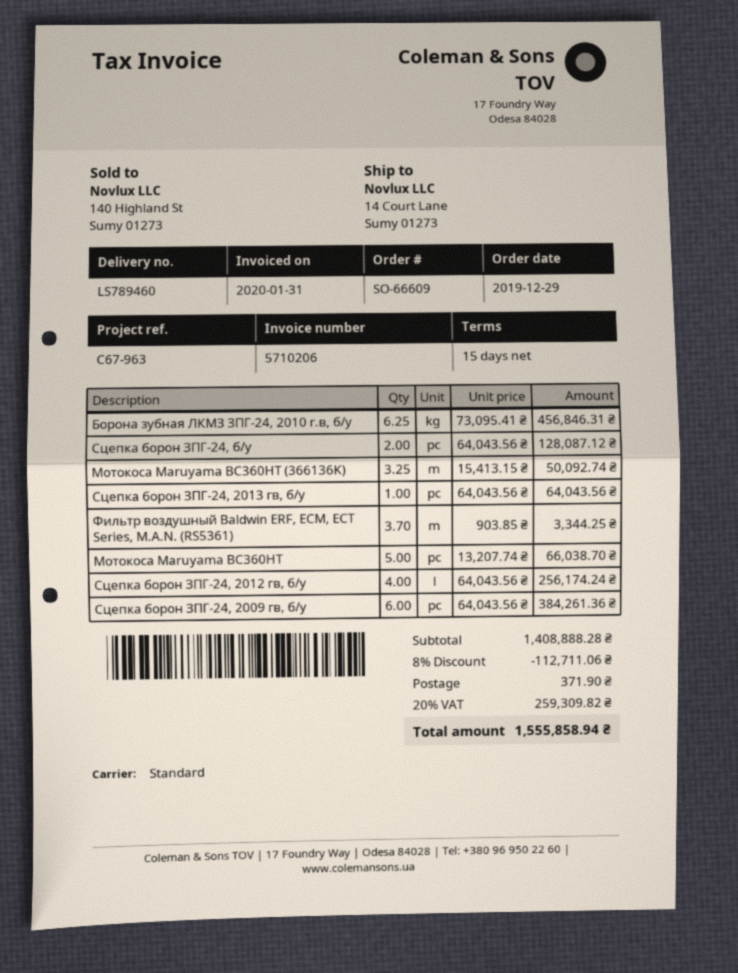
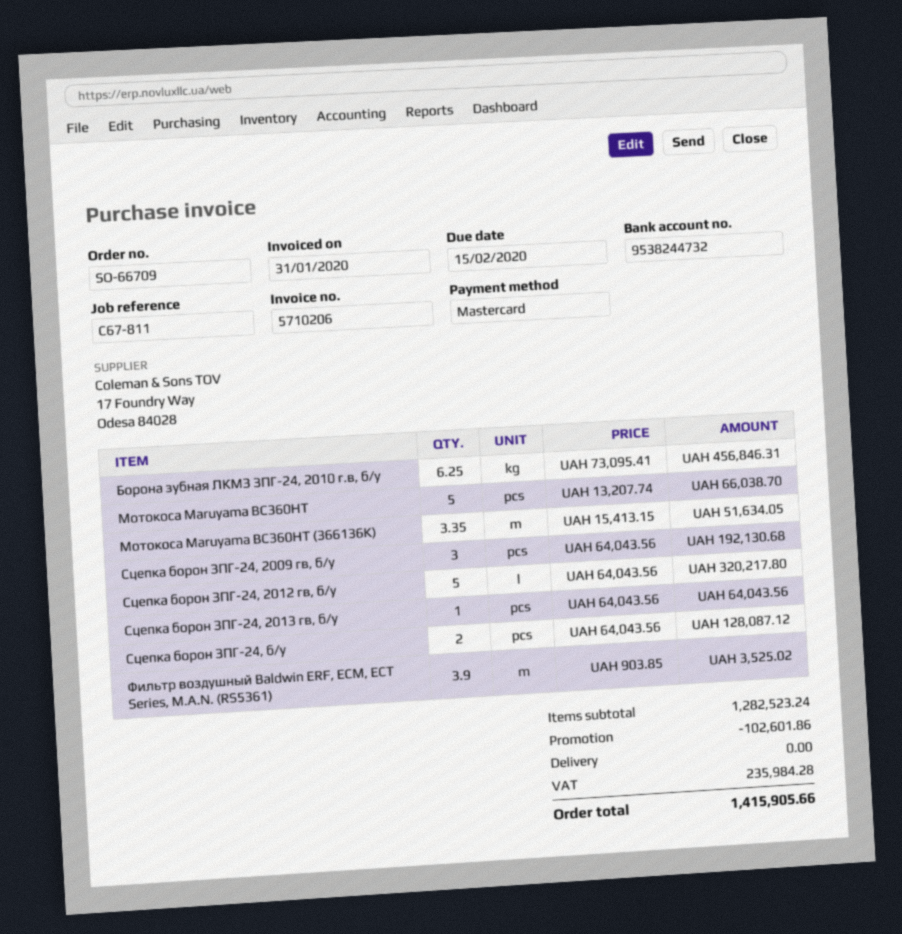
order number: SO-66609 -> SO-66709
reference: C67-963 -> C67-811
Мотокоса Maruyama BC360HT (366136K): 3.25 x 15413.15 = 50092.74 -> 3.35 x 15413.15 = 51634.05
Фильтр воздушный Baldwin ERF, ECM, ECT Series, M.A.N. (RS5361): 3.7 x 903.85 = 3344.25 -> 3.9 x 903.85 = 3525.02
Сцепка борон ЗПГ-24, 2012 гв, б/у: 4 x 64043.56 = 256174.24 -> 5 x 64043.56 = 320217.80
Сцепка борон ЗПГ-24, 2009 гв, б/у: 6 x 64043.56 = 384261.36 -> 3 x 64043.56 = 192130.68
subtotal: 1408888.28 -> 1282523.24
discount: 112711.06 -> 102601.86
shipping: 371.90 -> 0.00
tax: 259309.82 -> 235984.28
total: 1555858.94 -> 1415905.66

